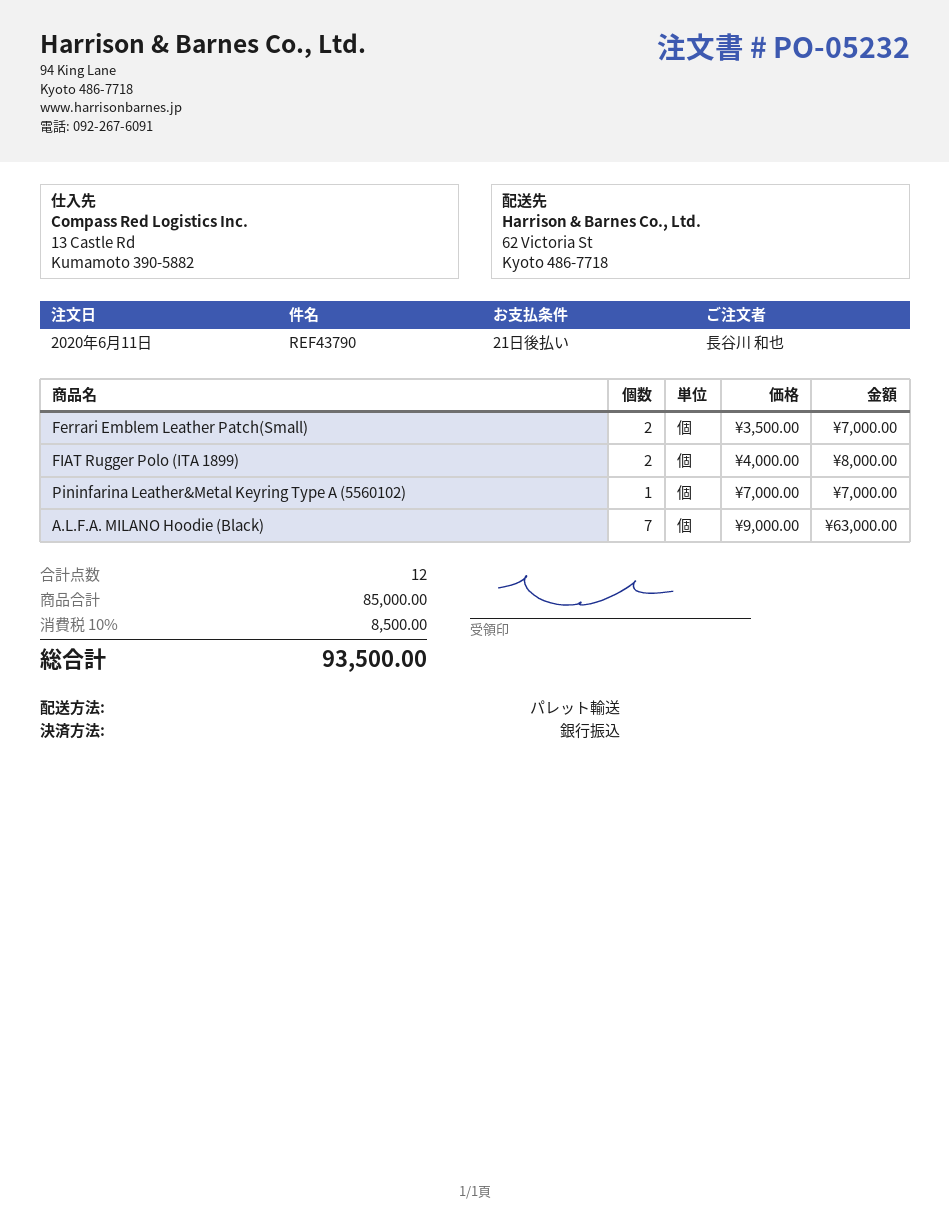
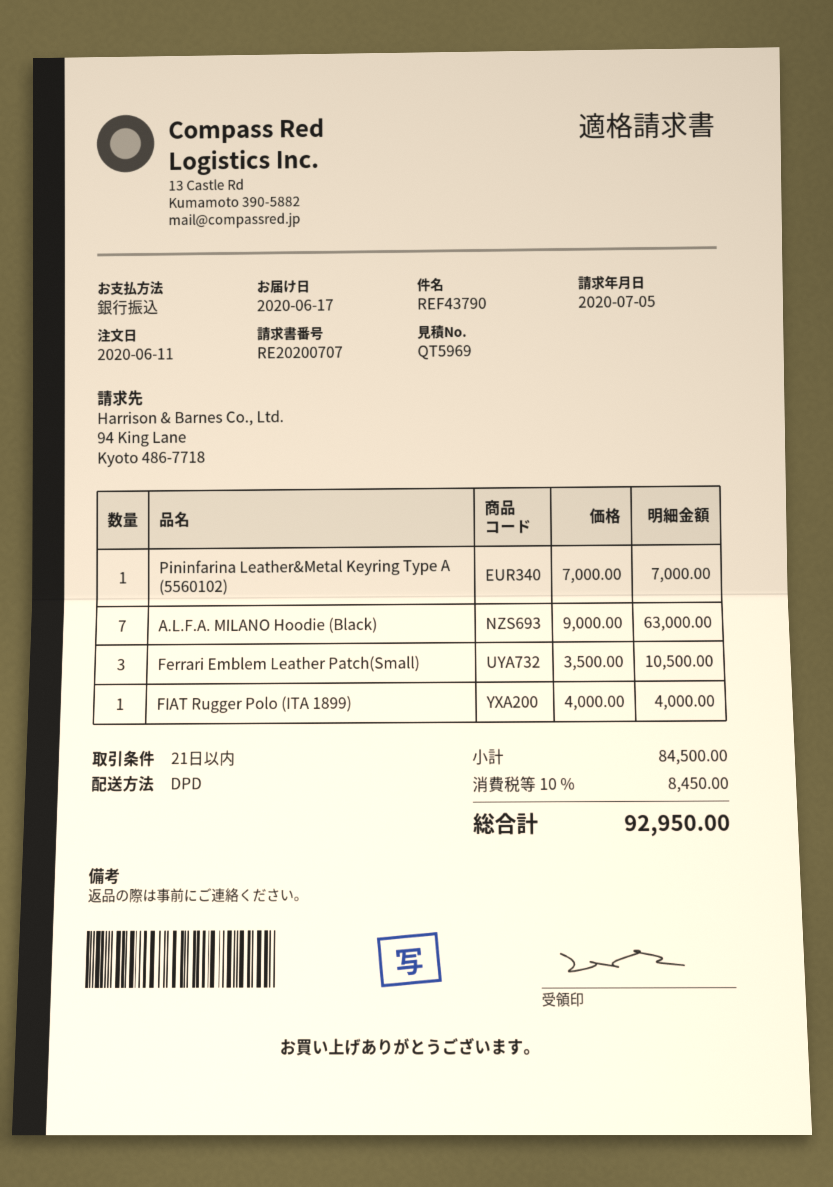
shipping method: pallet freight -> DPD
Ferrari Emblem Leather Patch(Small): 2 x 3500.00 = 7000.00 -> 3 x 3500.00 = 10500.00
FIAT Rugger Polo (ITA 1899): 2 x 4000.00 = 8000.00 -> 1 x 4000.00 = 4000.00
subtotal: 85000.00 -> 84500.00
tax: 10% = 8500.00 -> 10% = 8450.00
total: 93500.00 -> 92950.00

